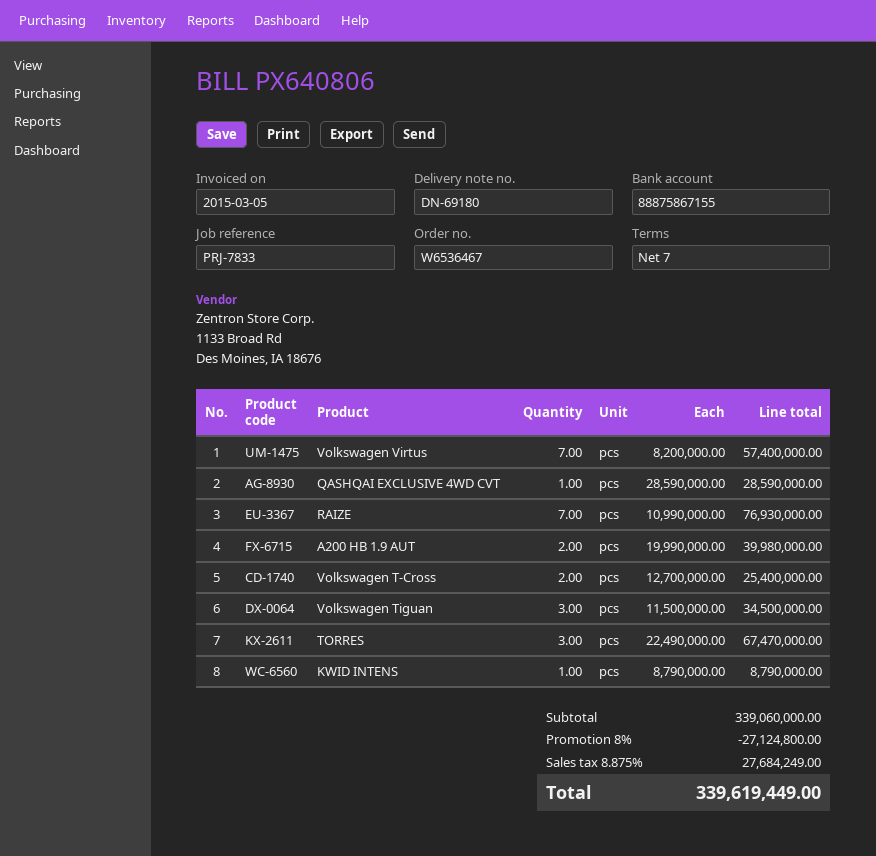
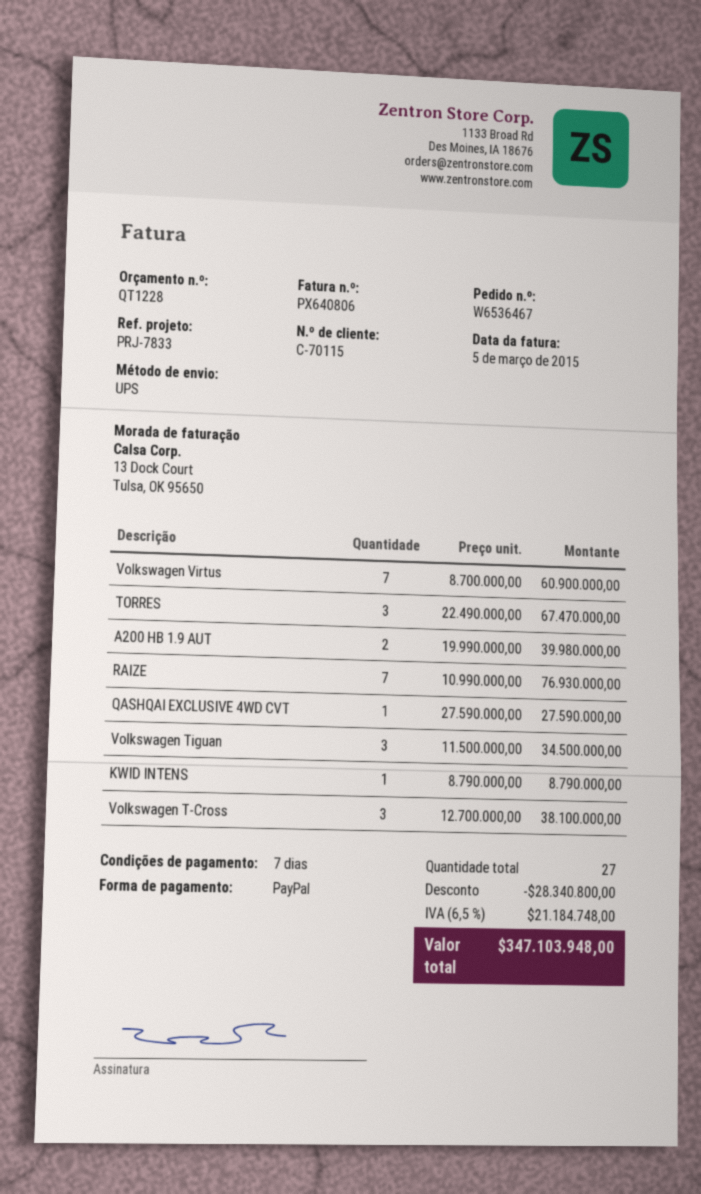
Volkswagen Virtus: 7 x 8200000.00 = 57400000.00 -> 7 x 8700000.00 = 60900000.00
QASHQAI EXCLUSIVE 4WD CVT: 1 x 28590000.00 = 28590000.00 -> 1 x 27590000.00 = 27590000.00
Volkswagen T-Cross: 2 x 12700000.00 = 25400000.00 -> 3 x 12700000.00 = 38100000.00
discount: 27124800.00 -> 28340800.00
tax: 8.875% = 27684249.00 -> 6.5% = 21184748.00
total: 339619449.00 -> 347103948.00

